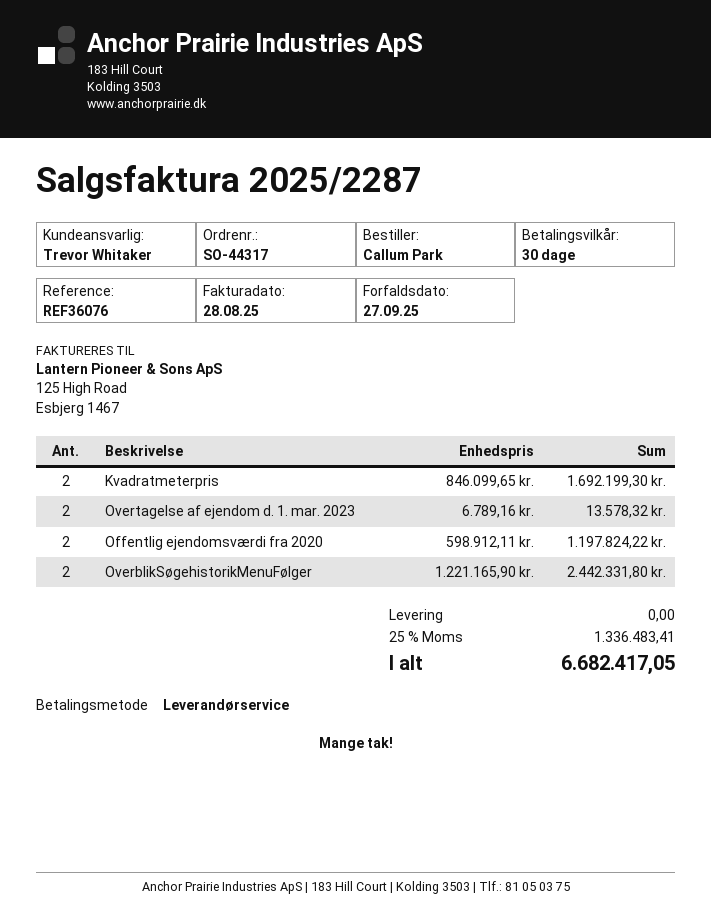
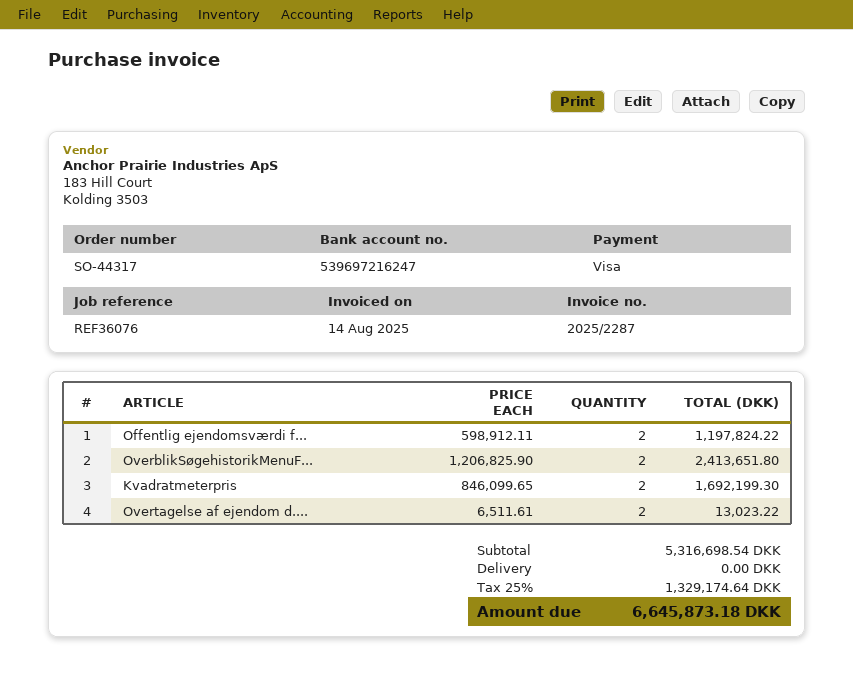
invoice date: 2025-08-28 -> 2025-08-14
payment method: direct debit -> Visa
Overtagelse af ejendom d. 1. mar. 2023: 2 x 6789.16 = 13578.32 -> 2 x 6511.61 = 13023.22
OverblikSøgehistorikMenuFølger: 2 x 1221165.90 = 2442331.80 -> 2 x 1206825.90 = 2413651.80
tax: 25% = 1336483.41 -> 25% = 1329174.64
total: 6682417.05 -> 6645873.18

